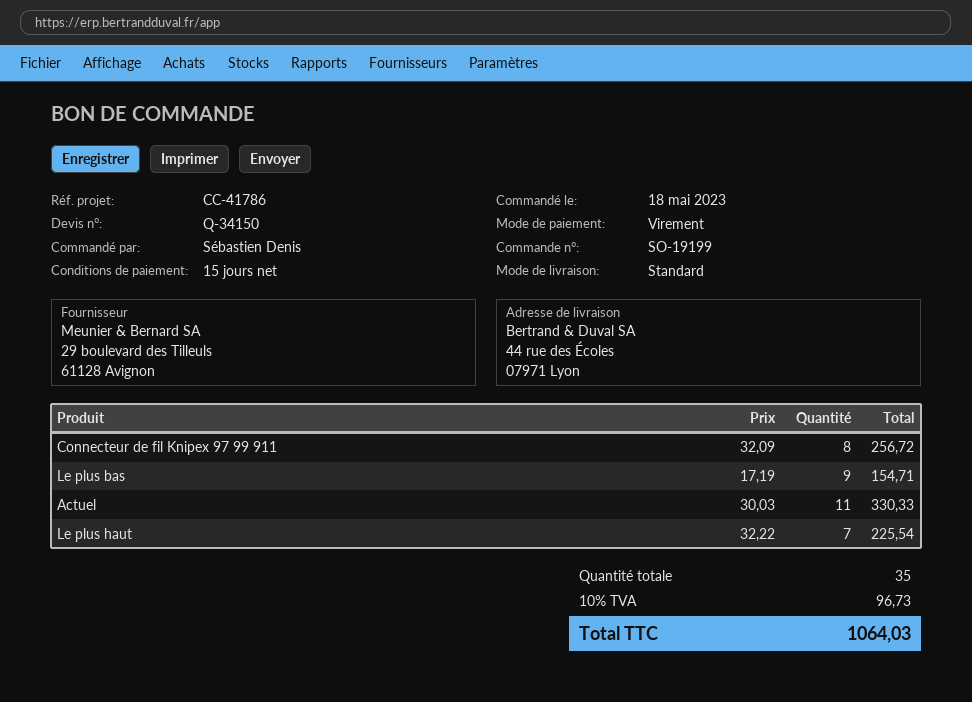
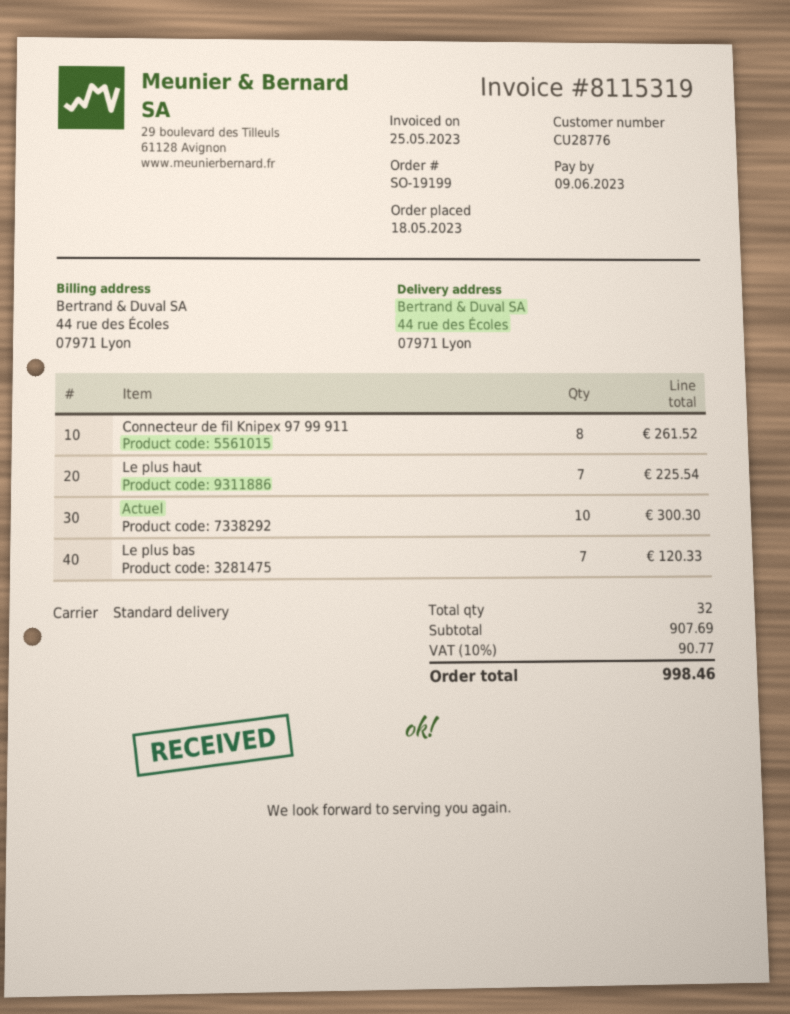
Connecteur de fil Knipex 97 99 911: 8 for 256.72 -> 8 for 261.52
Le plus bas: 9 for 154.71 -> 7 for 120.33
Actuel: 11 for 330.33 -> 10 for 300.30
total quantity: 35 -> 32
tax: 10% = 96.73 -> 10% = 90.77
total: 1064.03 -> 998.46

